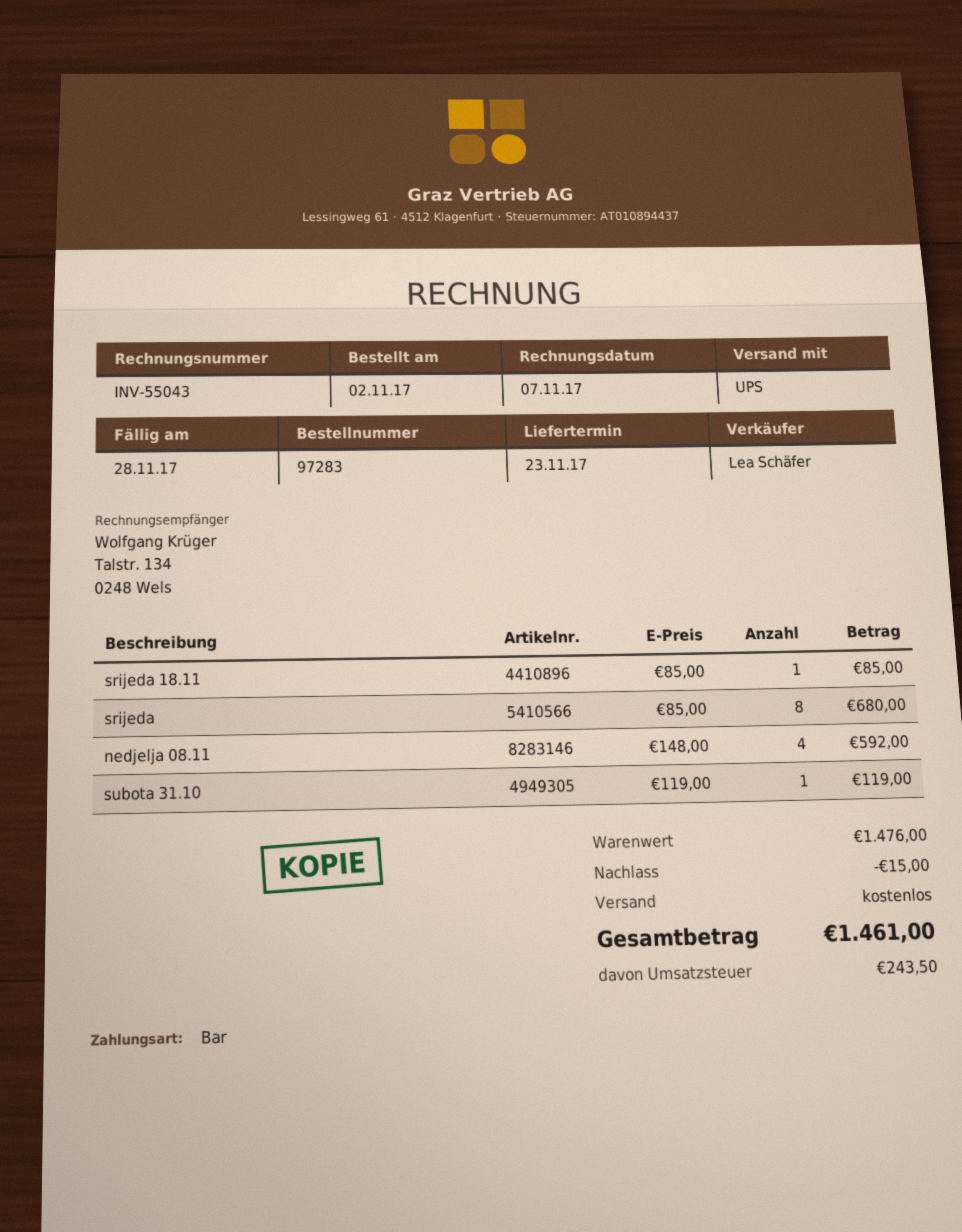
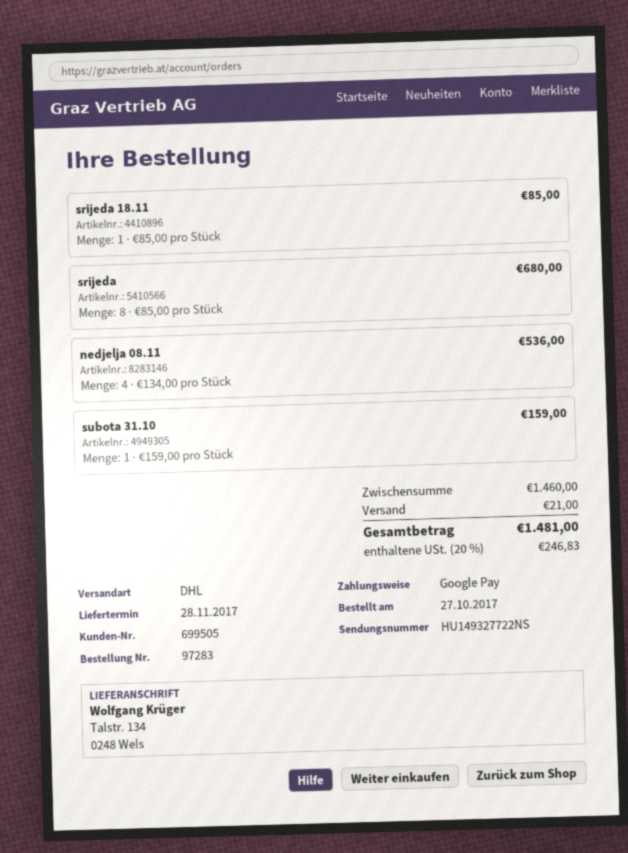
order date: 2017-11-02 -> 2017-10-27
delivery date: 2017-11-23 -> 2017-11-28
payment method: cash -> Google Pay
shipping method: UPS -> DHL
nedjelja 08.11: 4 x 148.00 = 592.00 -> 4 x 134.00 = 536.00
subota 31.10: 1 x 119.00 = 119.00 -> 1 x 159.00 = 159.00
subtotal: 1476.00 -> 1460.00
discount: 15.00 -> none
shipping: 0.00 -> 21.00
tax: 243.50 -> 246.83
total: 1461.00 -> 1481.00

